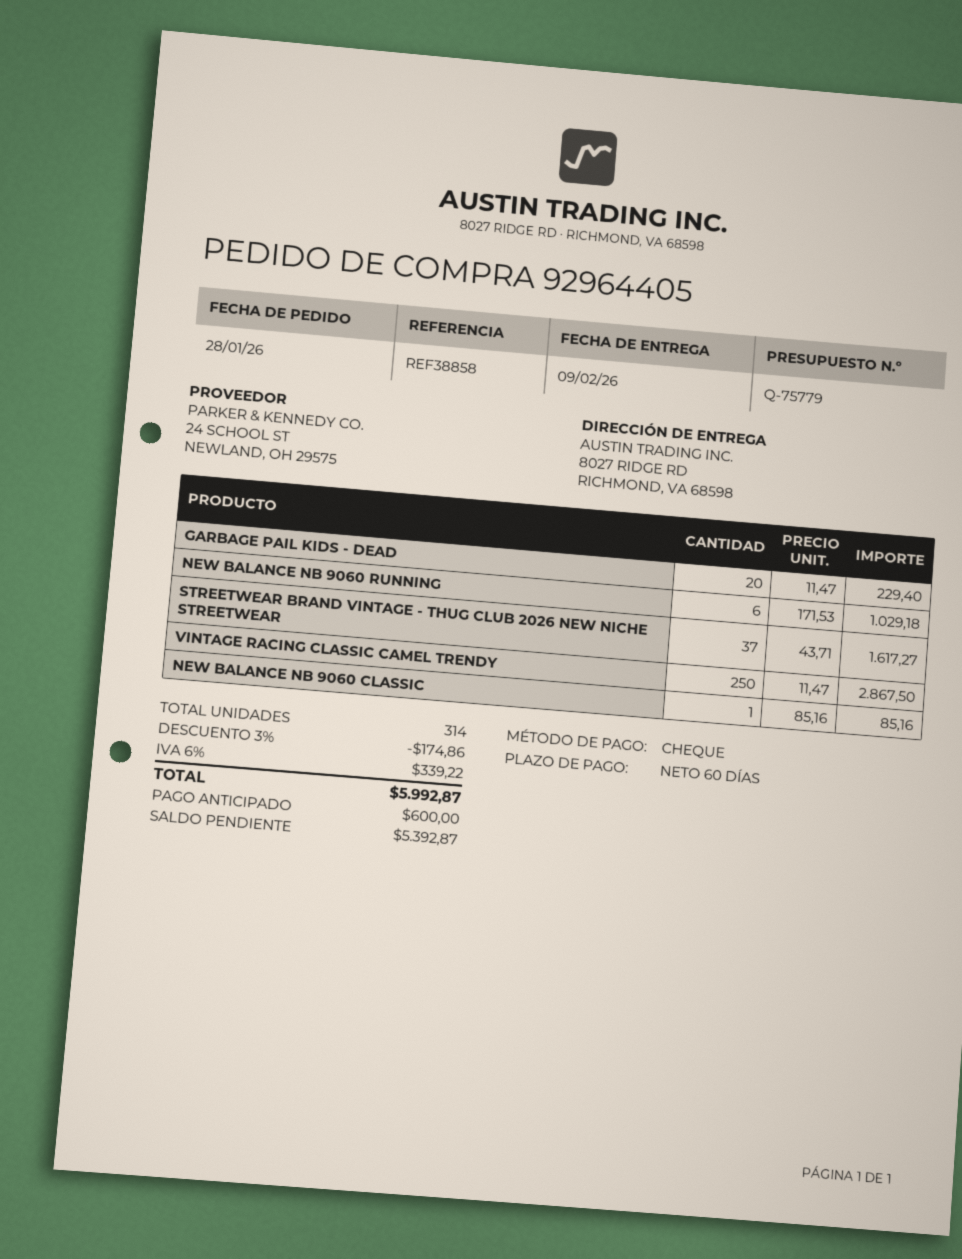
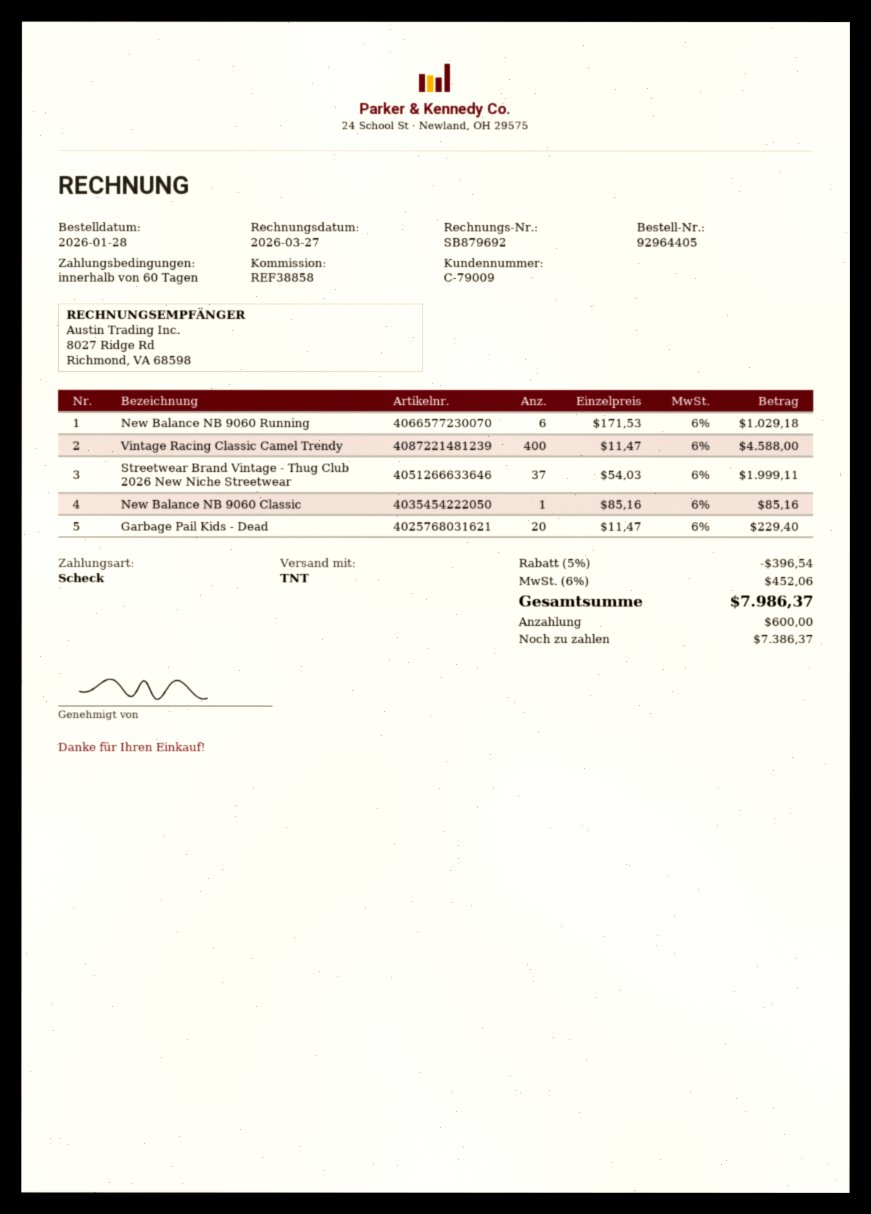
STREETWEAR BRAND VINTAGE - THUG CLUB 2026 NEW NICHE STREETWEAR: 37 x 43.71 = 1617.27 -> 37 x 54.03 = 1999.11
VINTAGE RACING CLASSIC CAMEL TRENDY: 250 x 11.47 = 2867.50 -> 400 x 11.47 = 4588.00
discount: 3% = 174.86 -> 5% = 396.54
tax: 6% = 339.22 -> 6% = 452.06
total: 5992.87 -> 7986.37
balance: 5392.87 -> 7386.37

